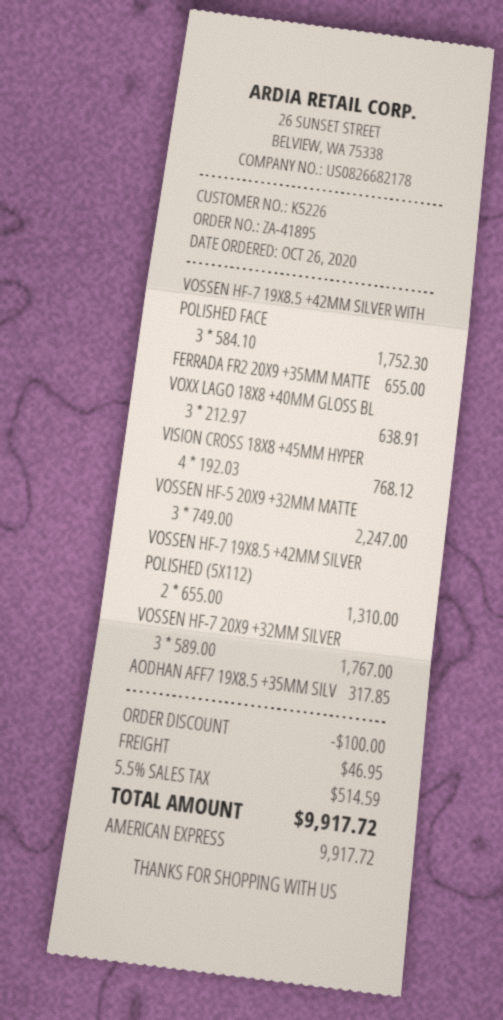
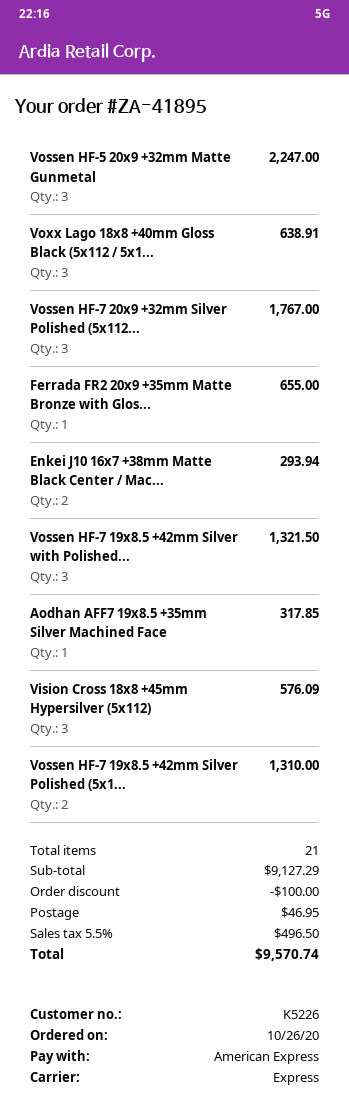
VOSSEN HF-7 19X8.5 +42MM SILVER WITH POLISHED FACE: 3 for 1752.30 -> 3 for 1321.50
VISION CROSS 18X8 +45MM HYPER: 4 for 768.12 -> 3 for 576.09
Enkei J10 16x7 +38mm Matte Black Center / Mac...: none -> 2 for 293.94
tax: 5.5% = 514.59 -> 5.5% = 496.50
total: 9917.72 -> 9570.74

